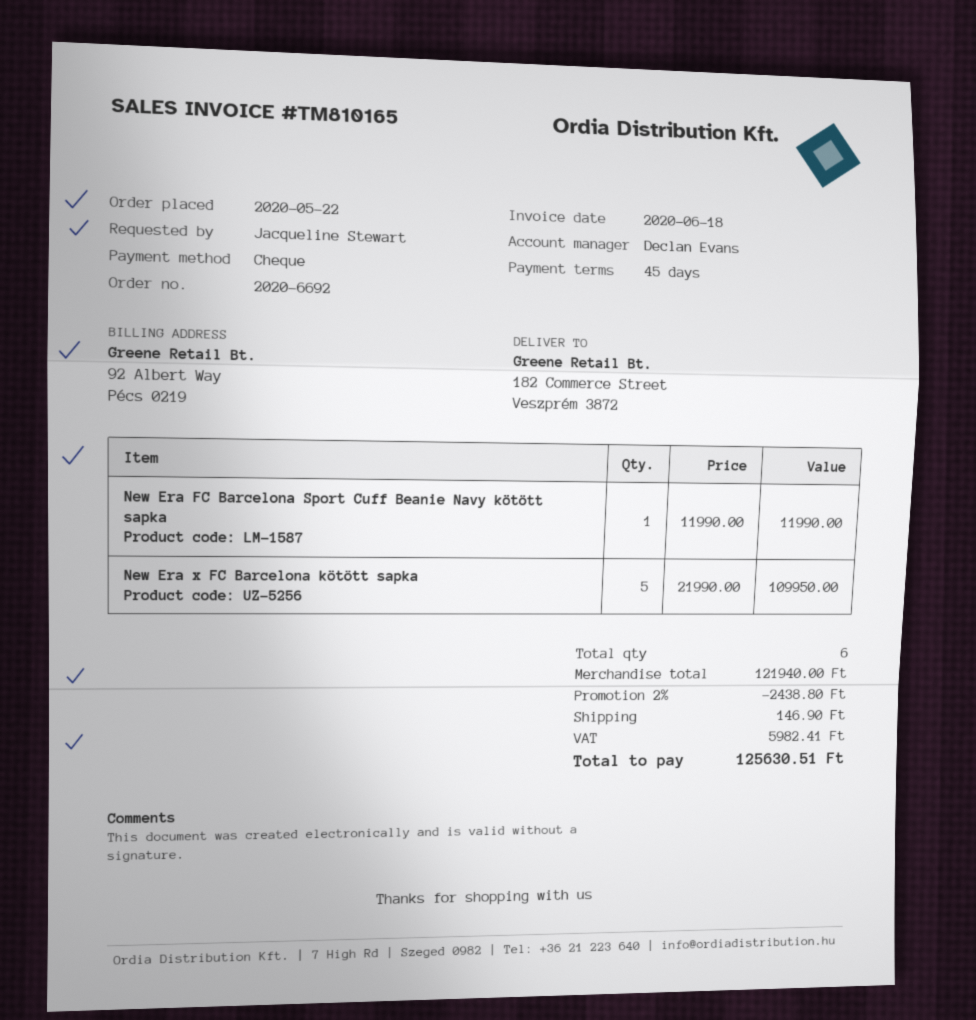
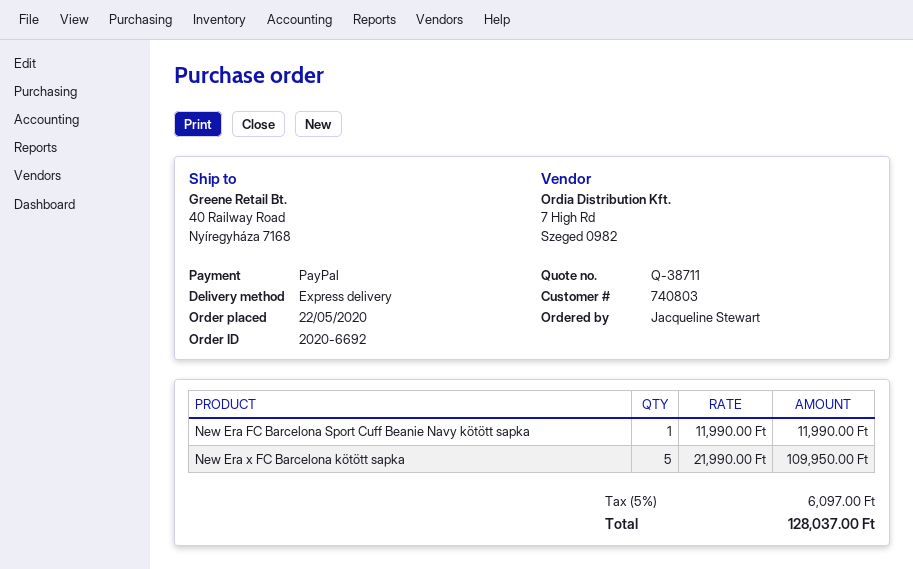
payment method: cheque -> PayPal
ship to: 182 Commerce Street, Veszprém 3872 -> 40 Railway Road, Nyíregyháza 7168
discount: 2% = 2438.80 -> none
shipping: 146.90 -> none
tax: 5982.41 -> 6097.00
total: 125630.51 -> 128037.00

